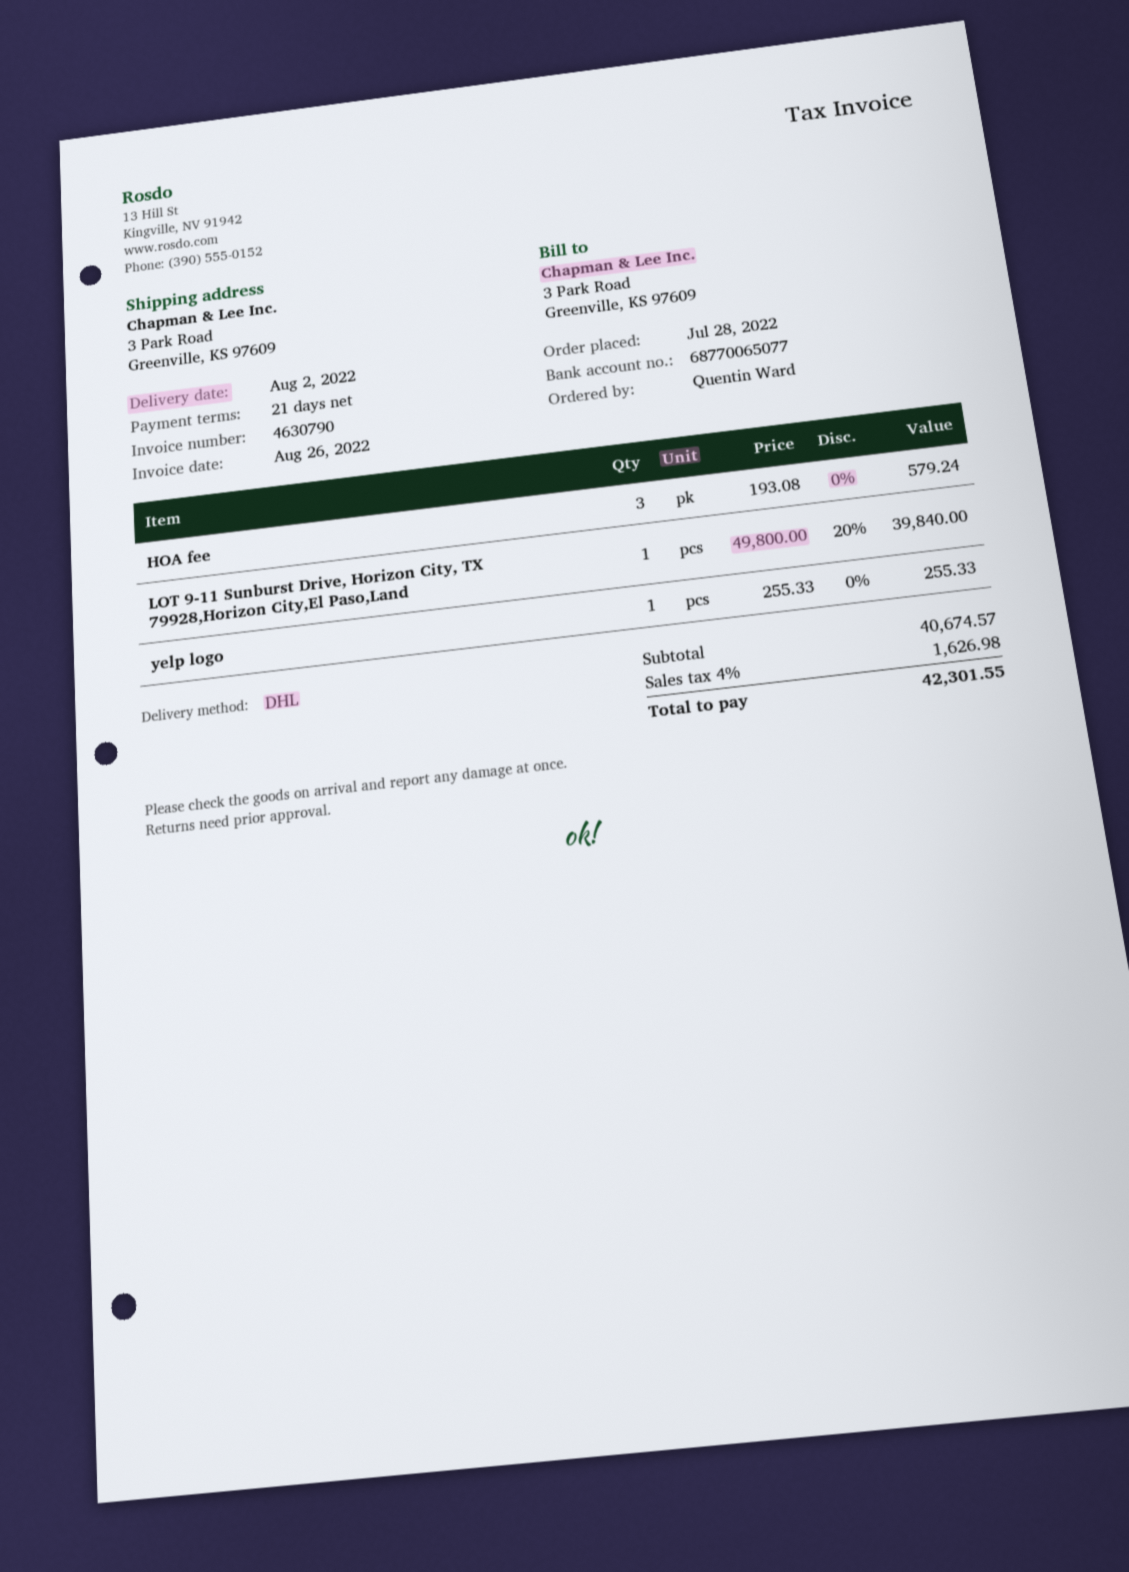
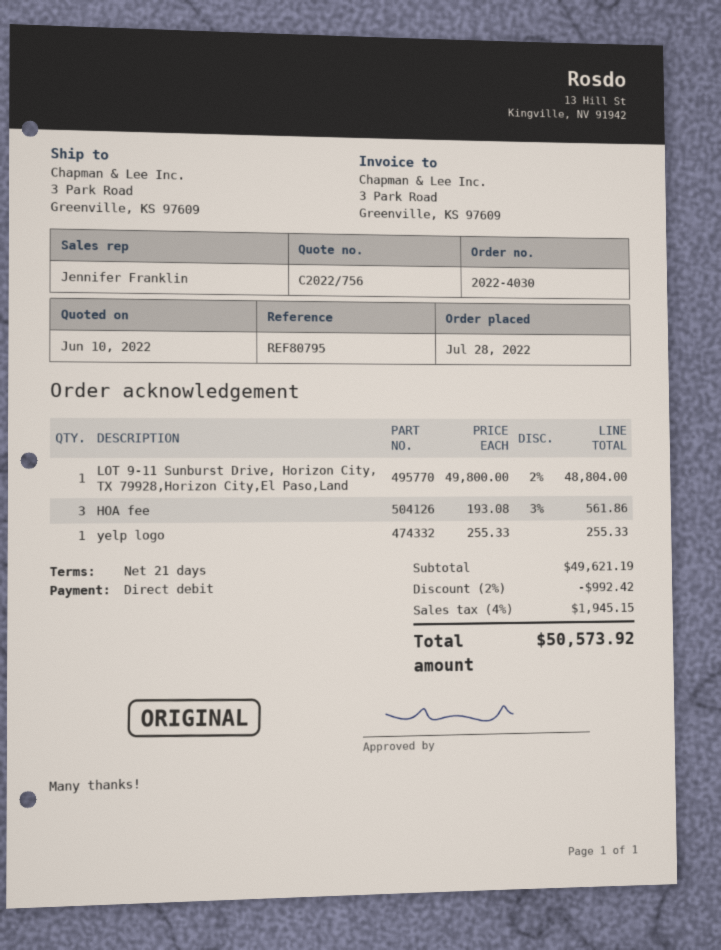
HOA fee: 3 x 193.08 = 579.24 -> 3 x 193.08 - 3% = 561.86
LOT 9-11 Sunburst Drive, Horizon City, TX 79928,Horizon City,El Paso,Land: 1 x 49800.00 - 20% = 39840.00 -> 1 x 49800.00 - 2% = 48804.00
subtotal: 40674.57 -> 49621.19
discount: none -> 2% = 992.42
tax: 4% = 1626.98 -> 4% = 1945.15
total: 42301.55 -> 50573.92

